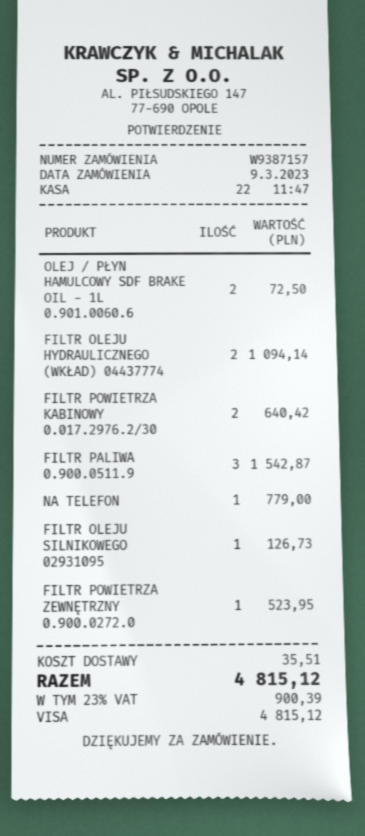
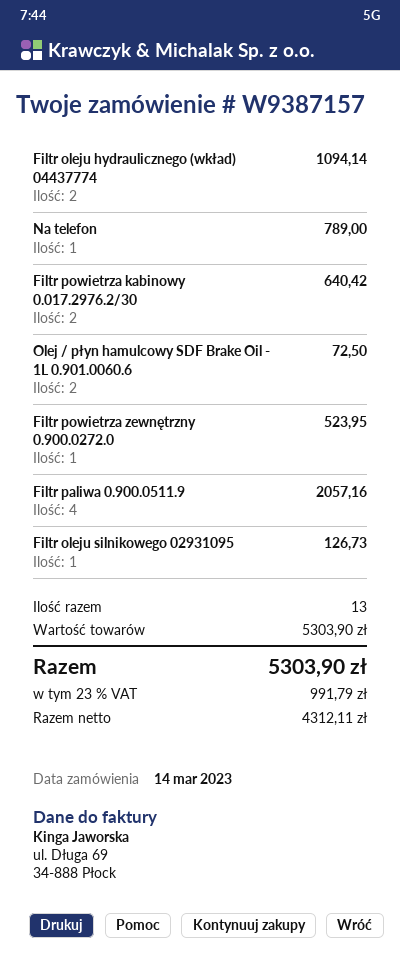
order date: 2023-03-09 -> 2023-03-14
FILTR PALIWA 0.900.0511.9: 3 for 1542.87 -> 4 for 2057.16
NA TELEFON: 1 for 779.00 -> 1 for 789.00
shipping: 35.51 -> none
tax: 23% = 900.39 -> 23% = 991.79
total: 4815.12 -> 5303.90

